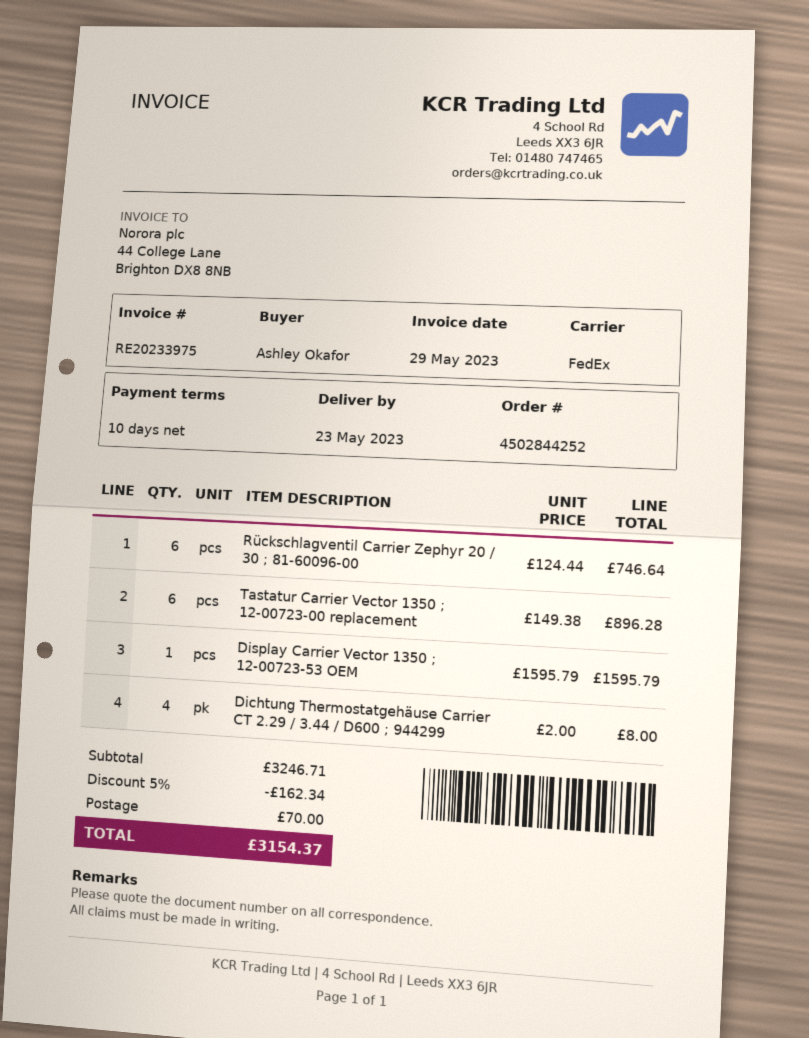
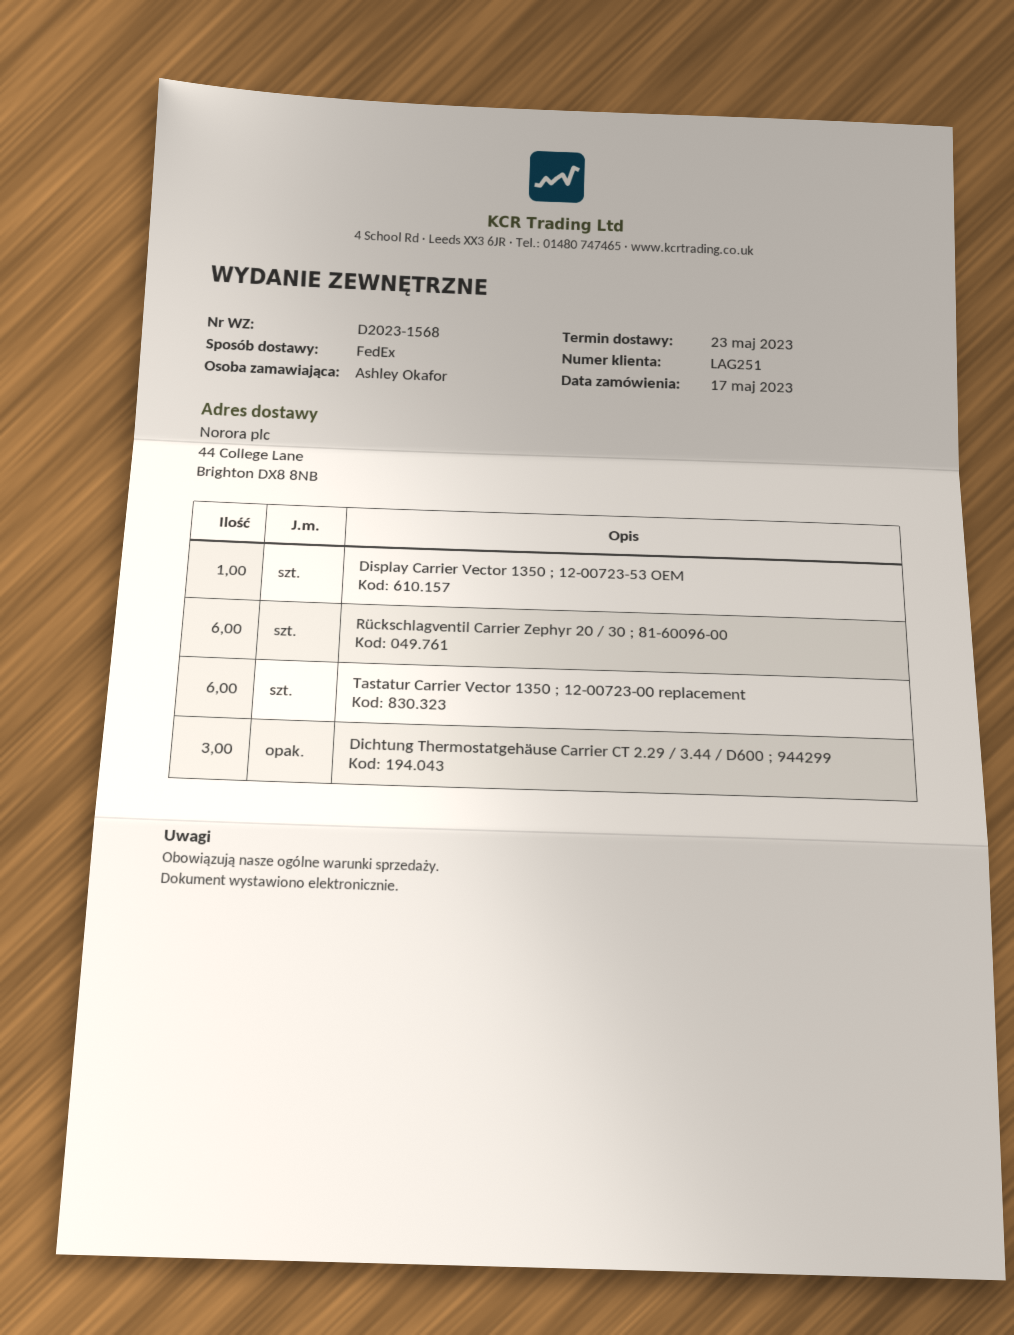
Dichtung Thermostatgehäuse Carrier CT 2.29 / 3.44 / D600 ; 944299: 4 -> 3

